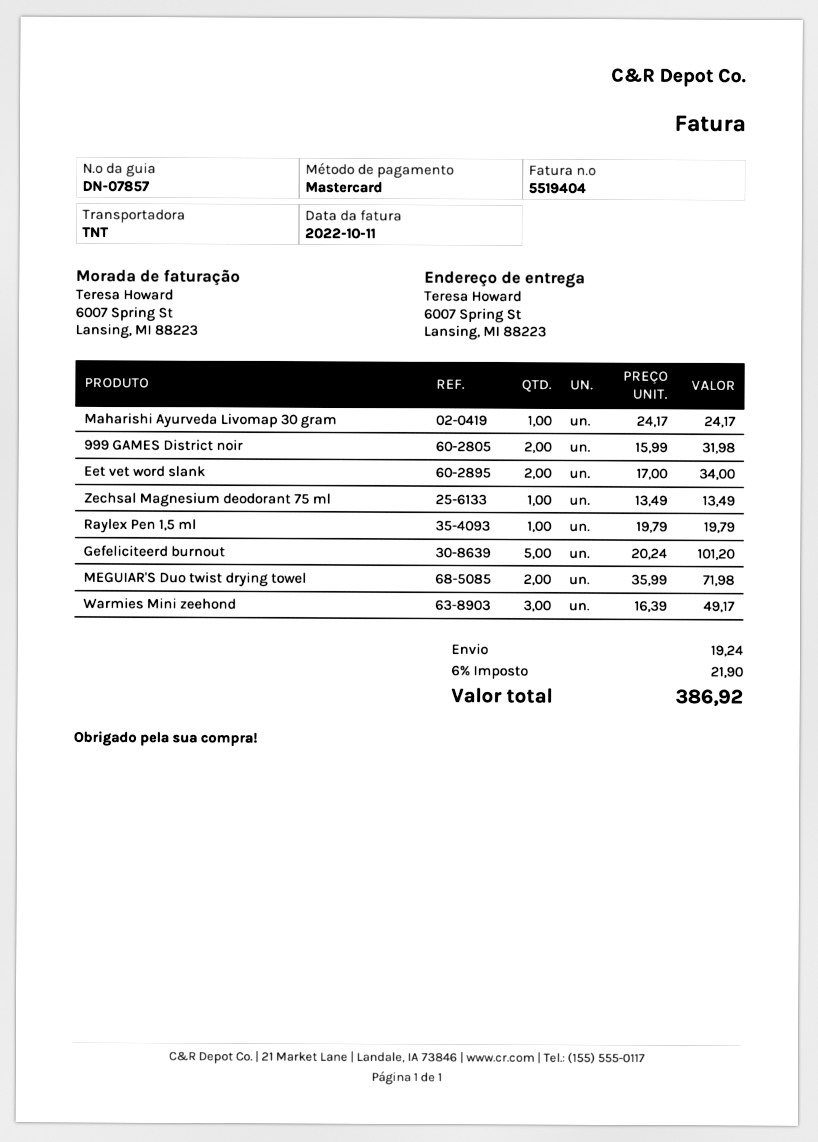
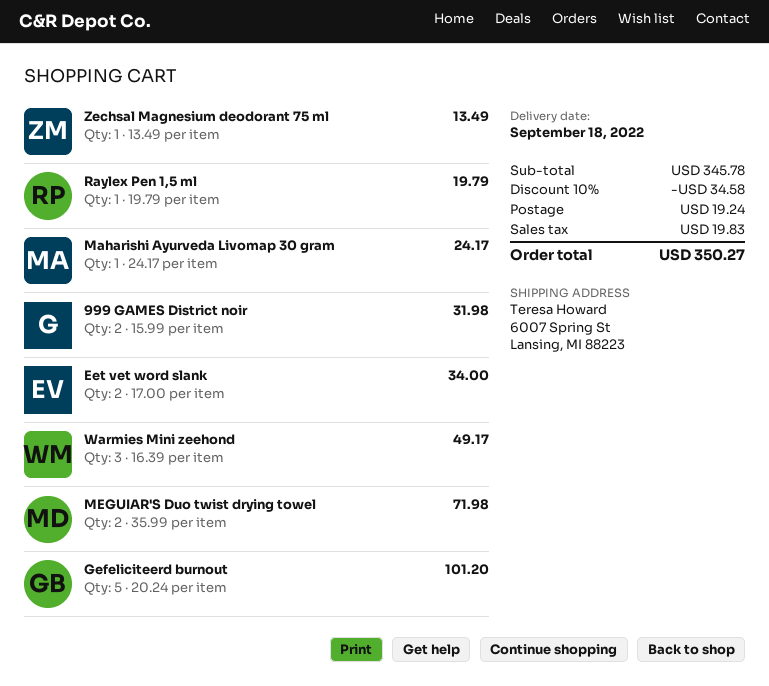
discount: none -> 10% = 34.58
tax: 21.90 -> 19.83
total: 386.92 -> 350.27

